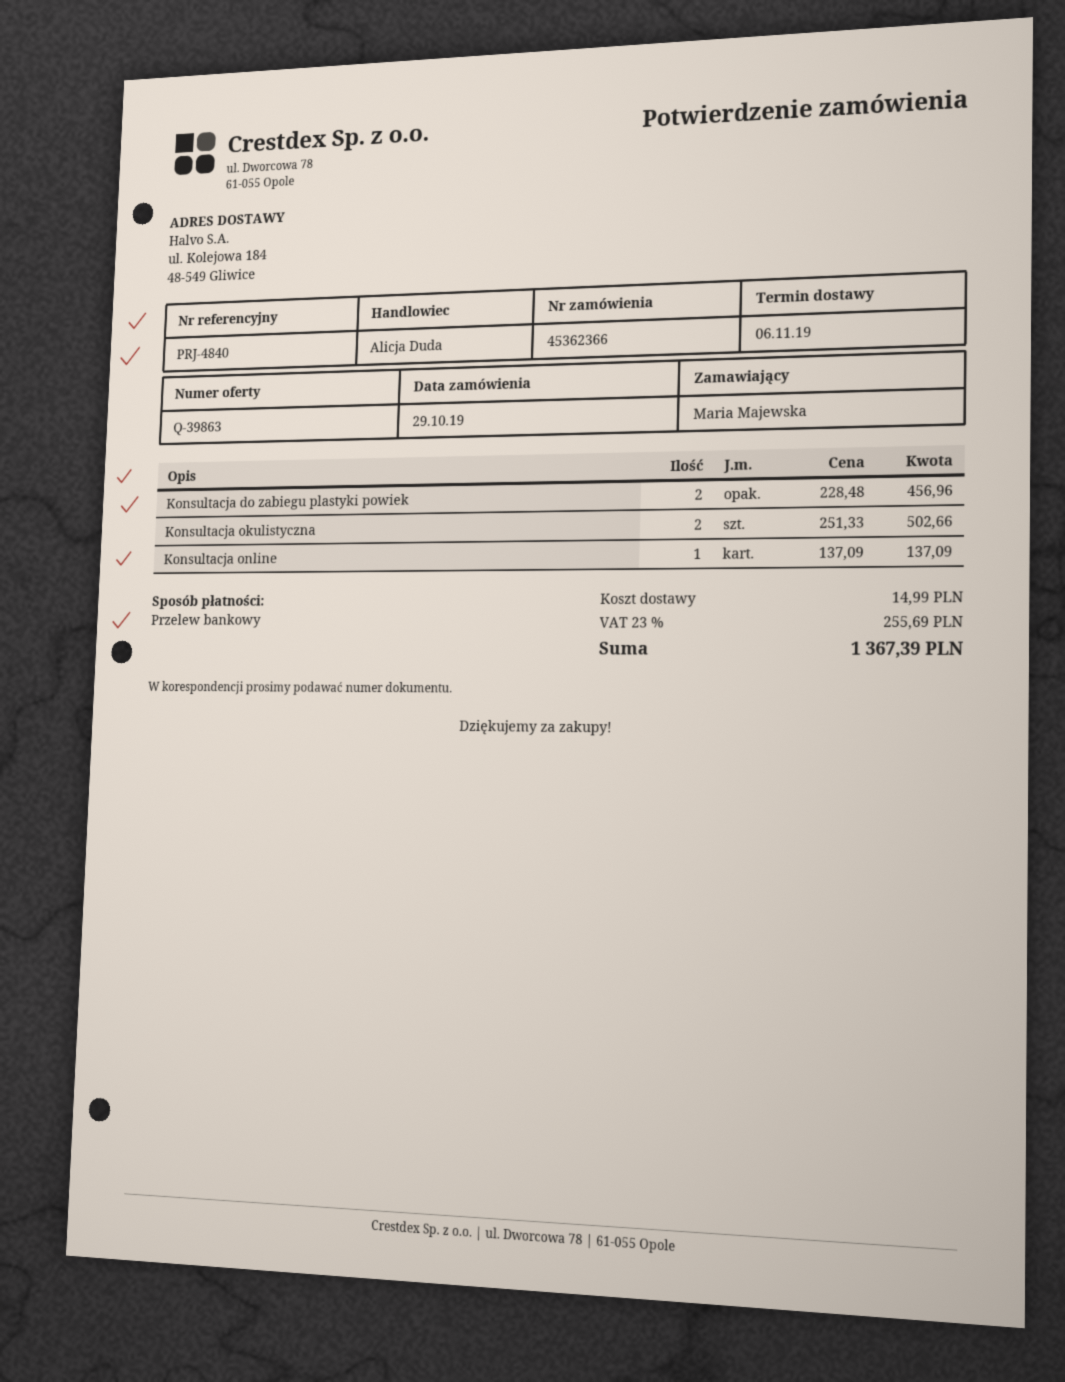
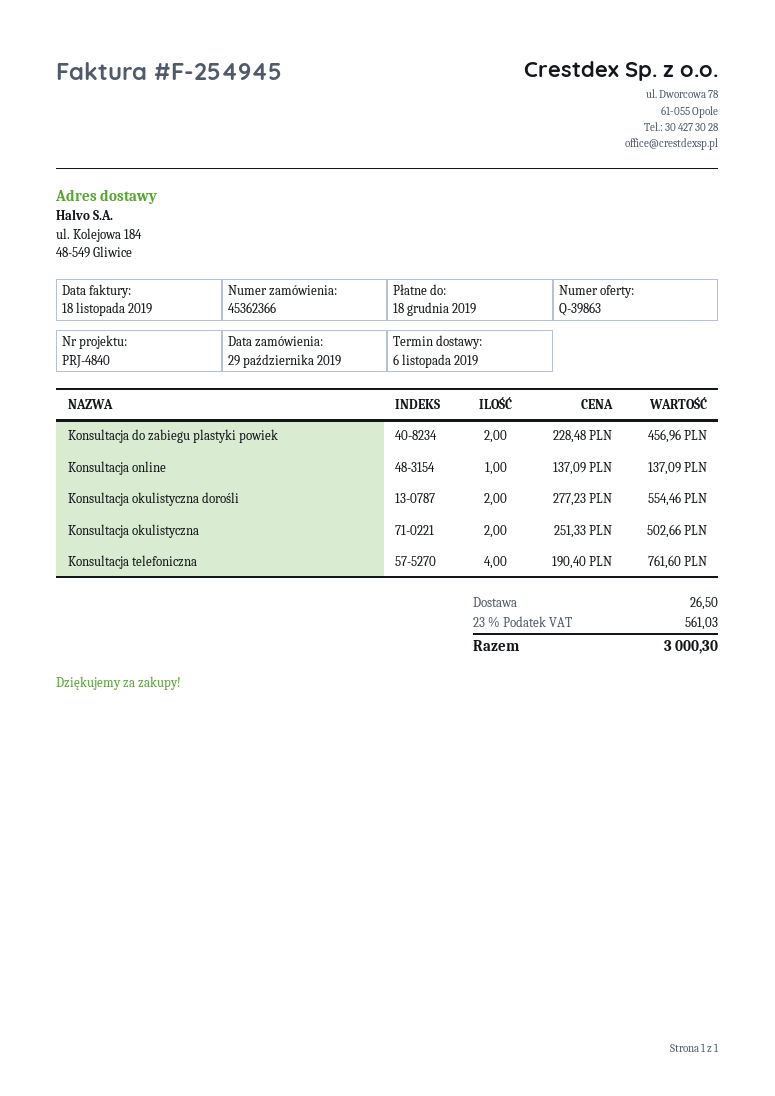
Konsultacja okulistyczna dorośli: none -> 2 x 277.23 = 554.46
Konsultacja telefoniczna: none -> 4 x 190.40 = 761.60
shipping: 14.99 -> 26.50
tax: 23% = 255.69 -> 23% = 561.03
total: 1367.39 -> 3000.30

